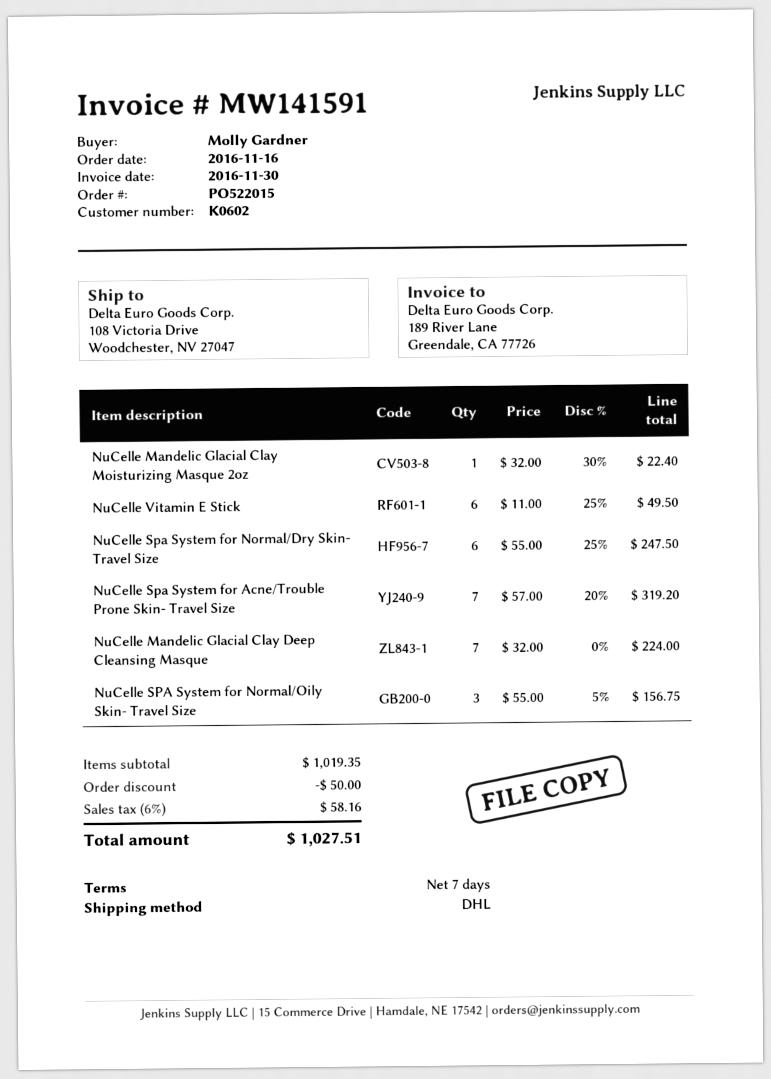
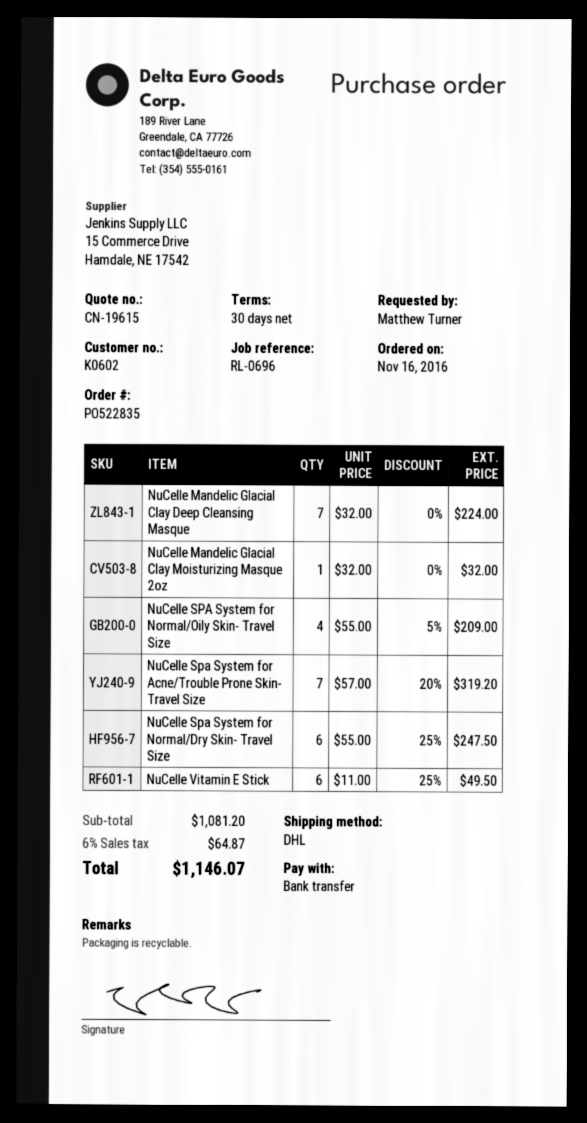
order number: PO522015 -> PO522835
payment terms: 7 days -> 30 days
ordered by: Molly Gardner -> Matthew Turner
NuCelle Mandelic Glacial Clay Moisturizing Masque 2oz: 1 x 32.00 - 30% = 22.40 -> 1 x 32.00 = 32.00
NuCelle SPA System for Normal/Oily Skin- Travel Size: 3 x 55.00 - 5% = 156.75 -> 4 x 55.00 - 5% = 209.00
subtotal: 1019.35 -> 1081.20
discount: 50.00 -> none
tax: 6% = 58.16 -> 6% = 64.87
total: 1027.51 -> 1146.07

